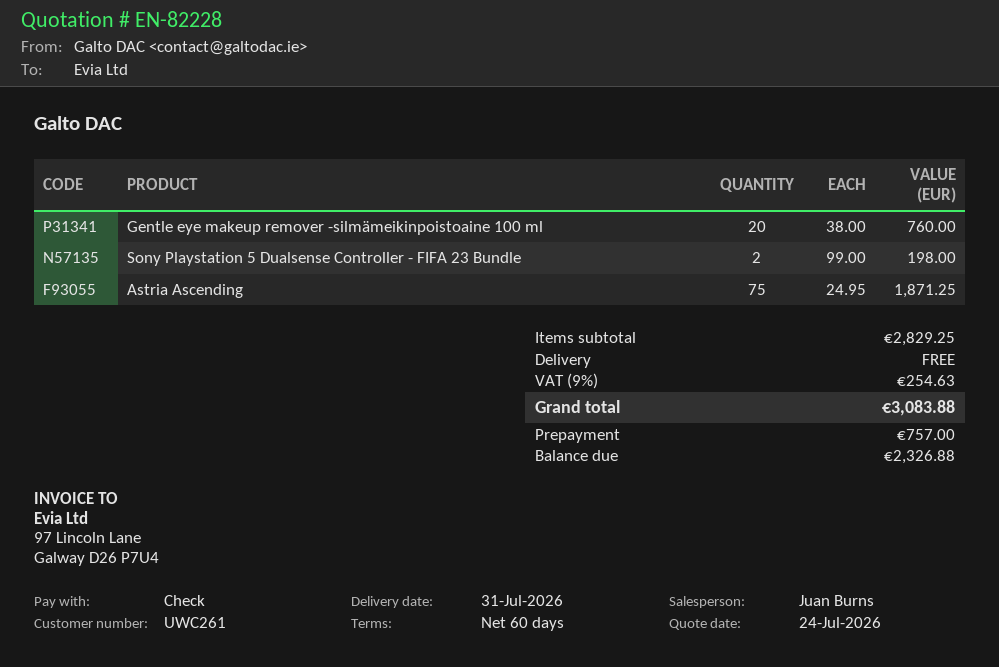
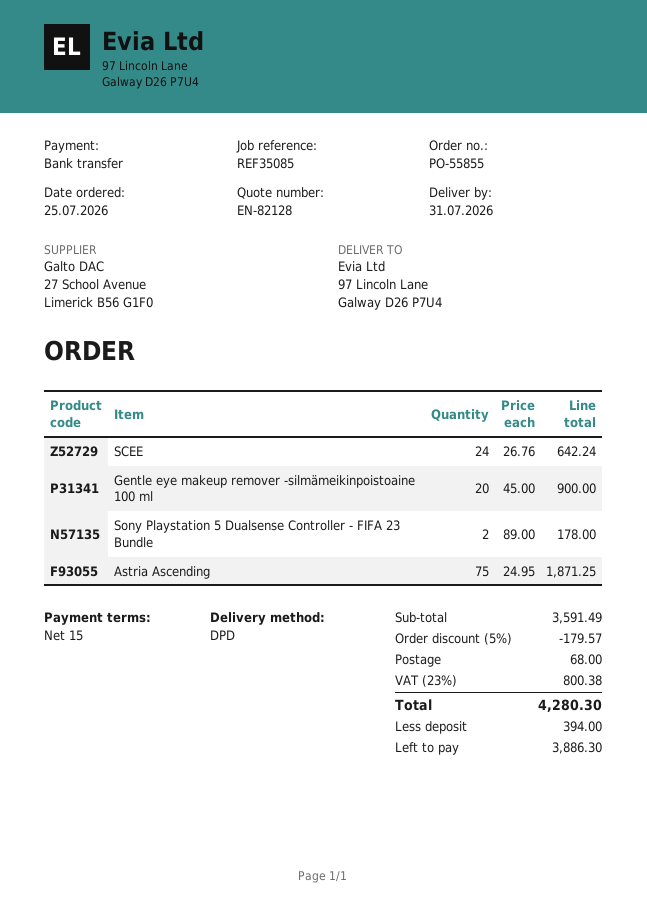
quote number: EN-82228 -> EN-82128
payment terms: 60 days -> 15 days
payment method: cheque -> bank transfer
Gentle eye makeup remover -silmämeikinpoistoaine 100 ml: 20 x 38.00 = 760.00 -> 20 x 45.00 = 900.00
Sony Playstation 5 Dualsense Controller - FIFA 23 Bundle: 2 x 99.00 = 198.00 -> 2 x 89.00 = 178.00
SCEE: none -> 24 x 26.76 = 642.24
subtotal: 2829.25 -> 3591.49
discount: none -> 5% = 179.57
shipping: 0.00 -> 68.00
tax: 9% = 254.63 -> 23% = 800.38
total: 3083.88 -> 4280.30
deposit: 757.00 -> 394.00
balance: 2326.88 -> 3886.30

